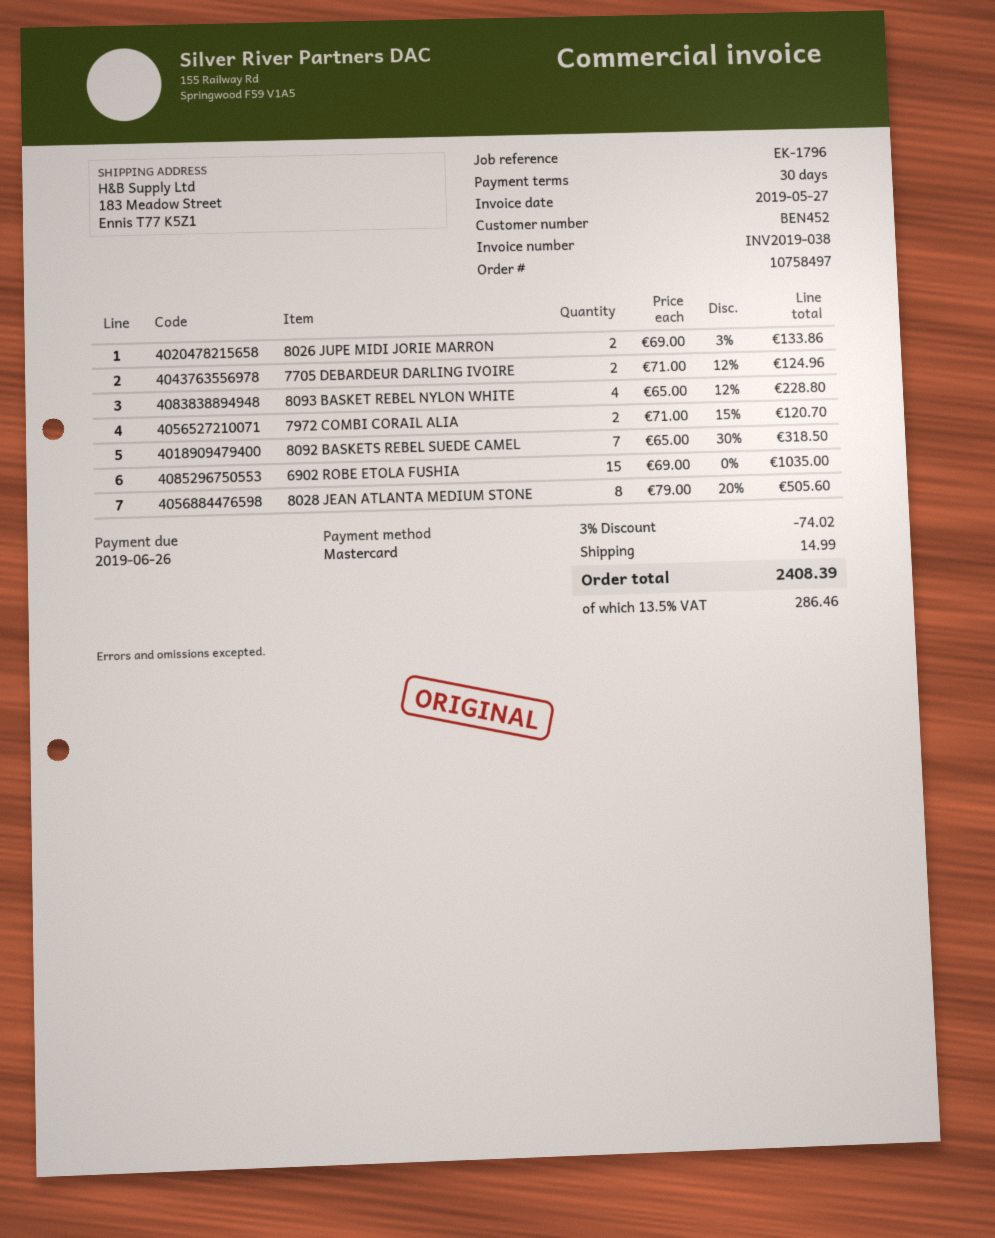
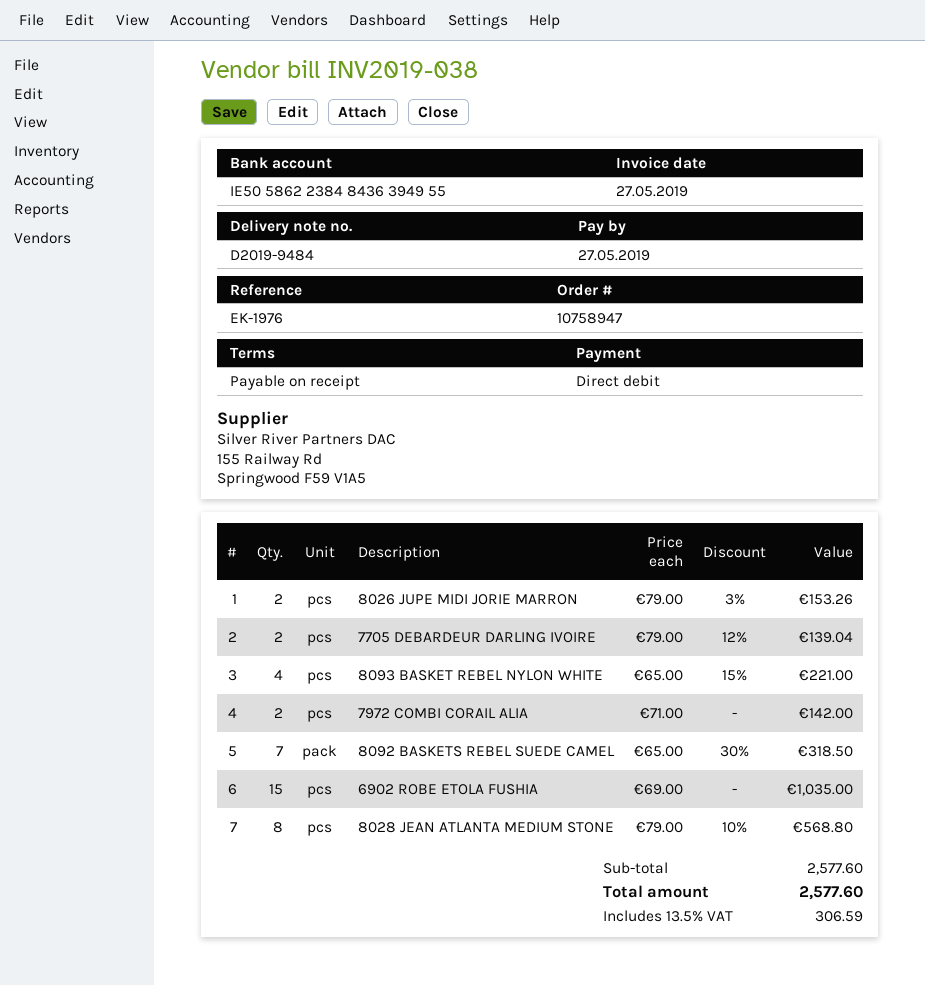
order number: 10758497 -> 10758947
payment terms: 30 days -> on receipt
due date: 2019-06-26 -> 2019-05-27
reference: EK-1796 -> EK-1976
payment method: Mastercard -> direct debit
8026 JUPE MIDI JORIE MARRON: 2 x 69.00 - 3% = 133.86 -> 2 x 79.00 - 3% = 153.26
7705 DEBARDEUR DARLING IVOIRE: 2 x 71.00 - 12% = 124.96 -> 2 x 79.00 - 12% = 139.04
8093 BASKET REBEL NYLON WHITE: 4 x 65.00 - 12% = 228.80 -> 4 x 65.00 - 15% = 221.00
7972 COMBI CORAIL ALIA: 2 x 71.00 - 15% = 120.70 -> 2 x 71.00 = 142.00
8028 JEAN ATLANTA MEDIUM STONE: 8 x 79.00 - 20% = 505.60 -> 8 x 79.00 - 10% = 568.80
discount: 3% = 74.02 -> none
shipping: 14.99 -> none
tax: 13.5% = 286.46 -> 13.5% = 306.59
total: 2408.39 -> 2577.60

